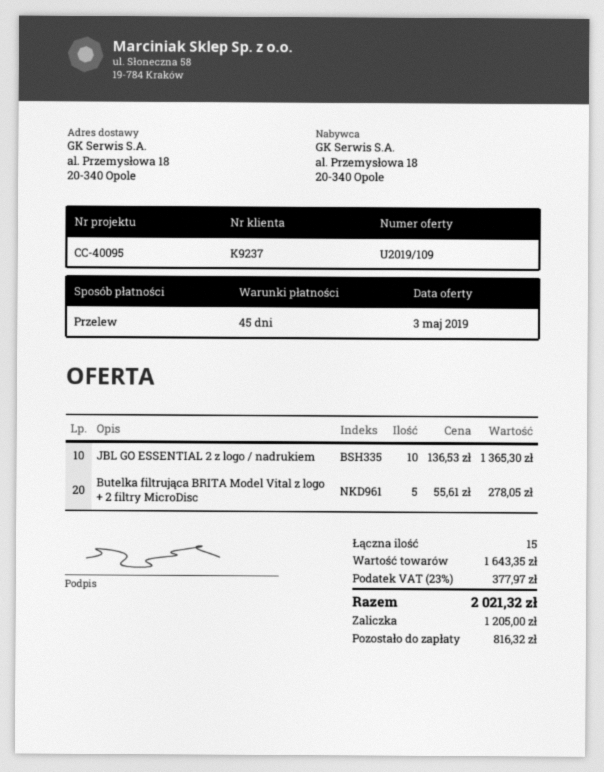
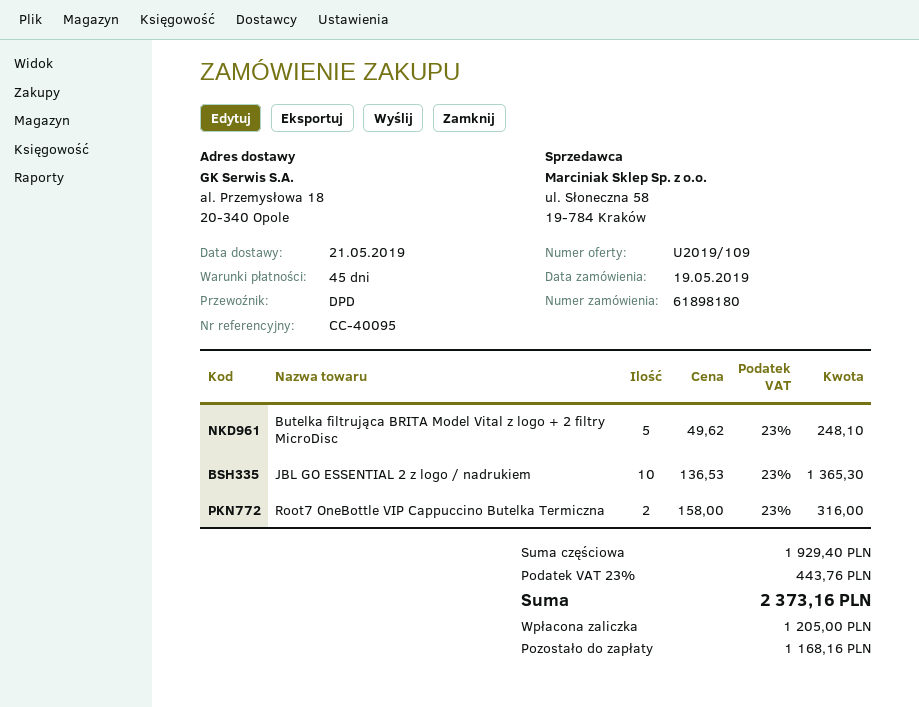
Butelka filtrująca BRITA Model Vital z logo + 2 filtry MicroDisc: 5 x 55.61 = 278.05 -> 5 x 49.62 = 248.10
Root7 OneBottle VIP Cappuccino Butelka Termiczna: none -> 2 x 158.00 = 316.00
subtotal: 1643.35 -> 1929.40
tax: 23% = 377.97 -> 23% = 443.76
total: 2021.32 -> 2373.16
balance: 816.32 -> 1168.16

